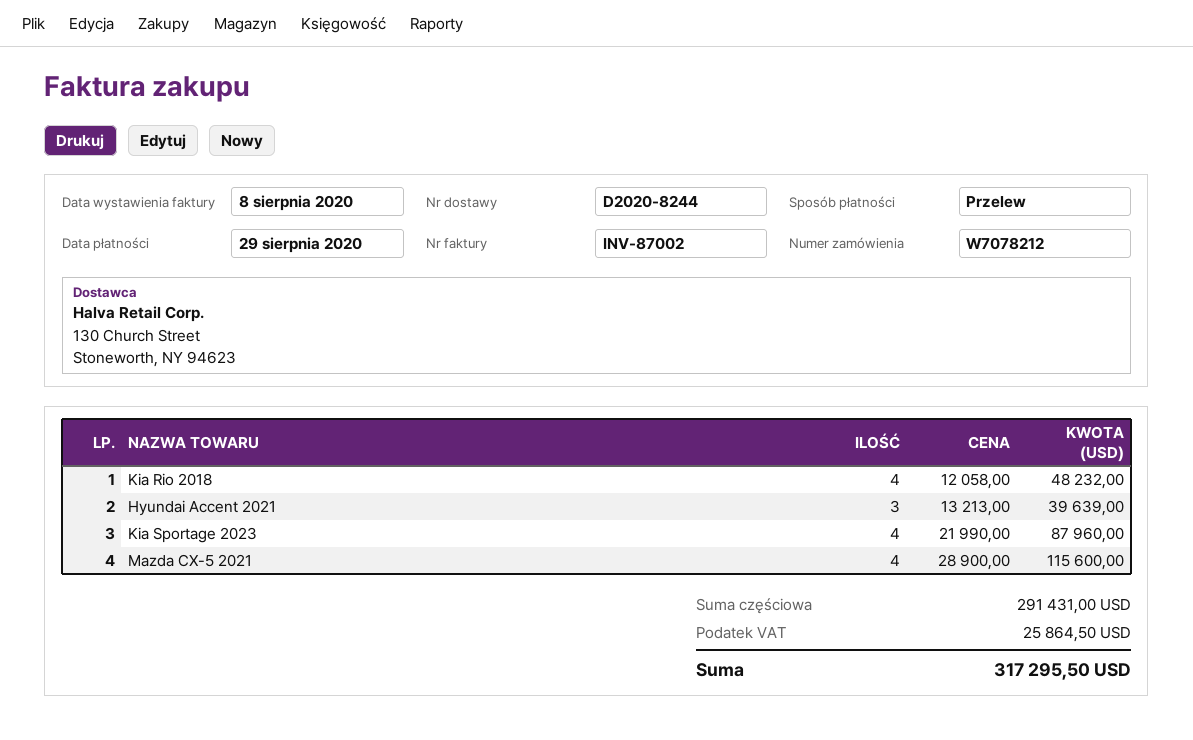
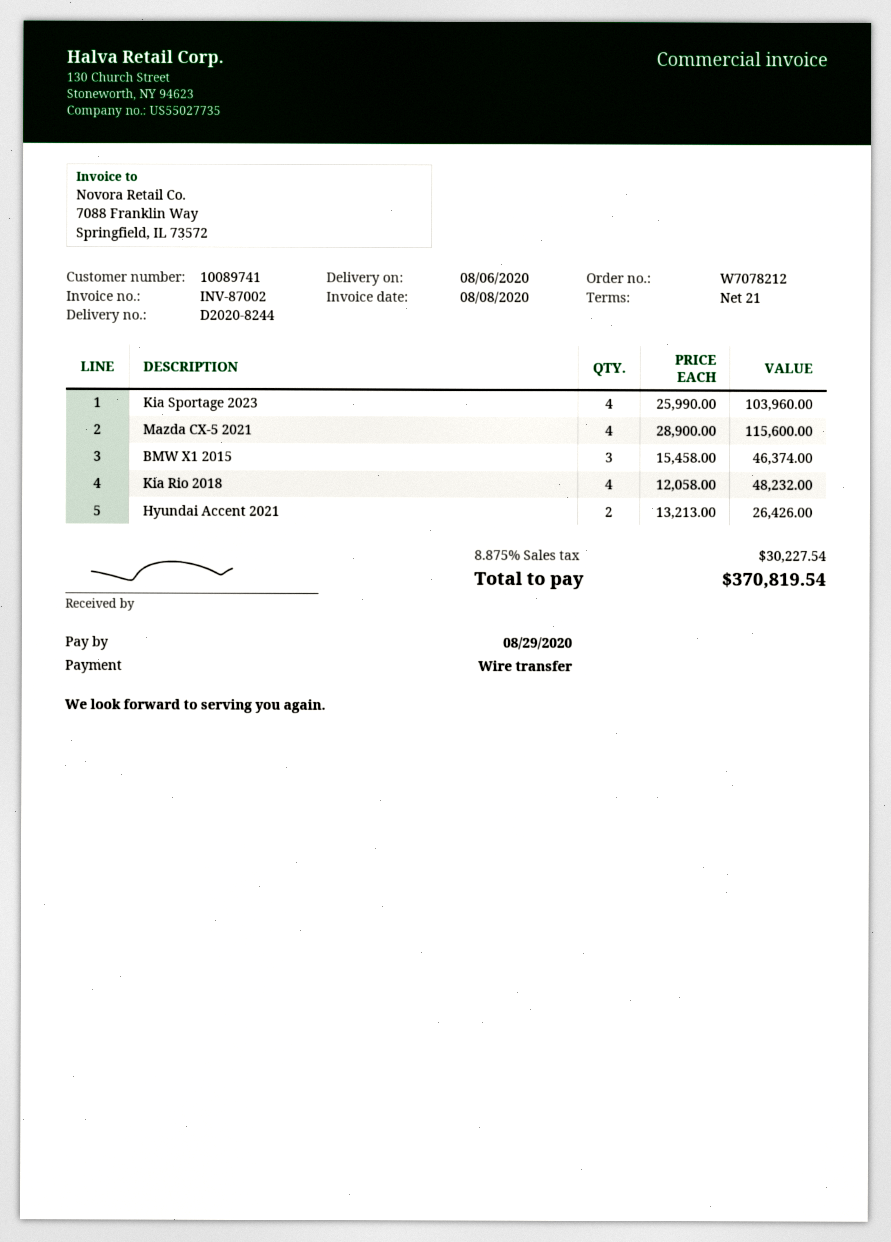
Hyundai Accent 2021: 3 x 13213.00 = 39639.00 -> 2 x 13213.00 = 26426.00
Kia Sportage 2023: 4 x 21990.00 = 87960.00 -> 4 x 25990.00 = 103960.00
BMW X1 2015: none -> 3 x 15458.00 = 46374.00
tax: 25864.50 -> 30227.54
total: 317295.50 -> 370819.54

